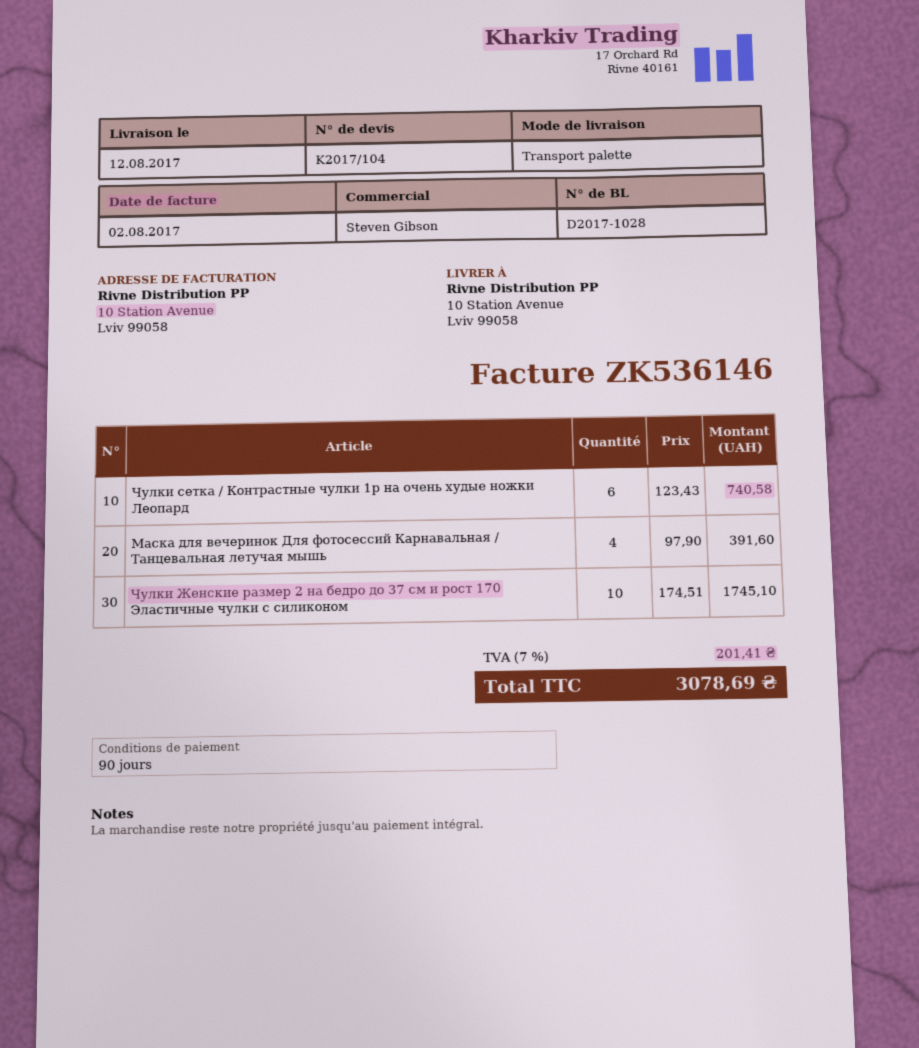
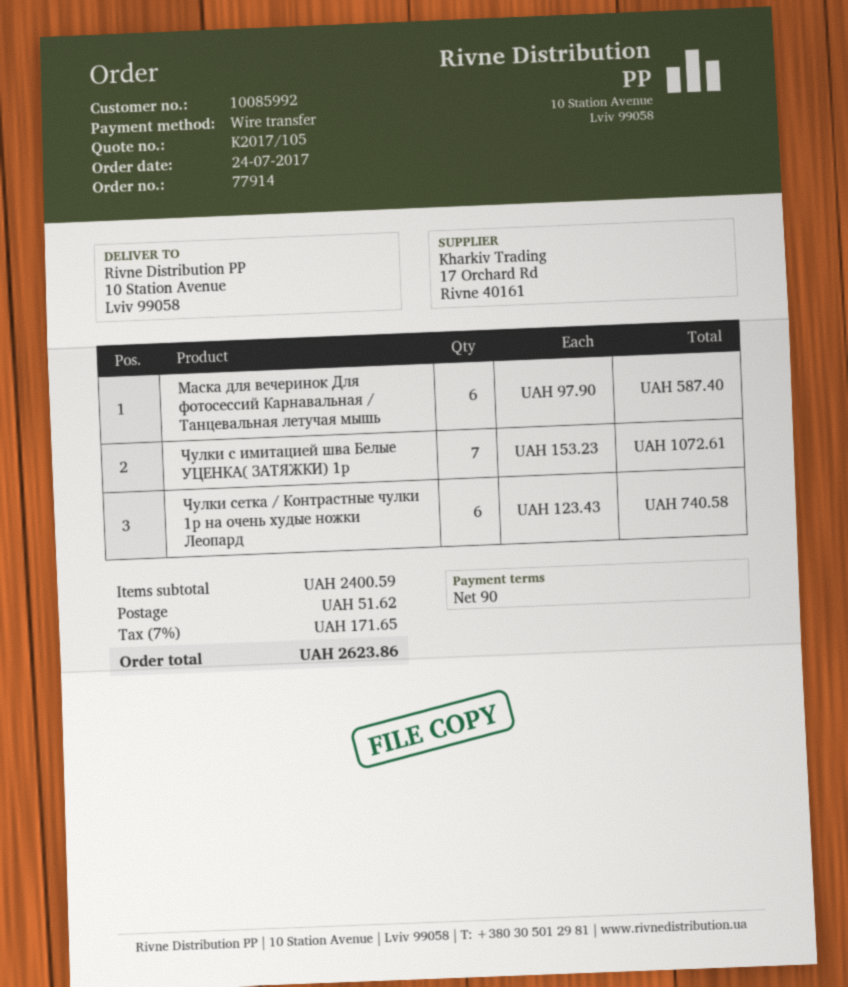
quote number: K2017/104 -> K2017/105
Маска для вечеринок Для фотосессий Карнавальная / Танцевальная летучая мышь: 4 x 97.90 = 391.60 -> 6 x 97.90 = 587.40
Чулки Женские размер 2 на бедро до 37 см и рост 170 Эластичные чулки с силиконом: 10 x 174.51 = 1745.10 -> none
Чулки с имитацией шва Белые УЦЕНКА( ЗАТЯЖКИ) 1р: none -> 7 x 153.23 = 1072.61
shipping: none -> 51.62
tax: 7% = 201.41 -> 7% = 171.65
total: 3078.69 -> 2623.86

